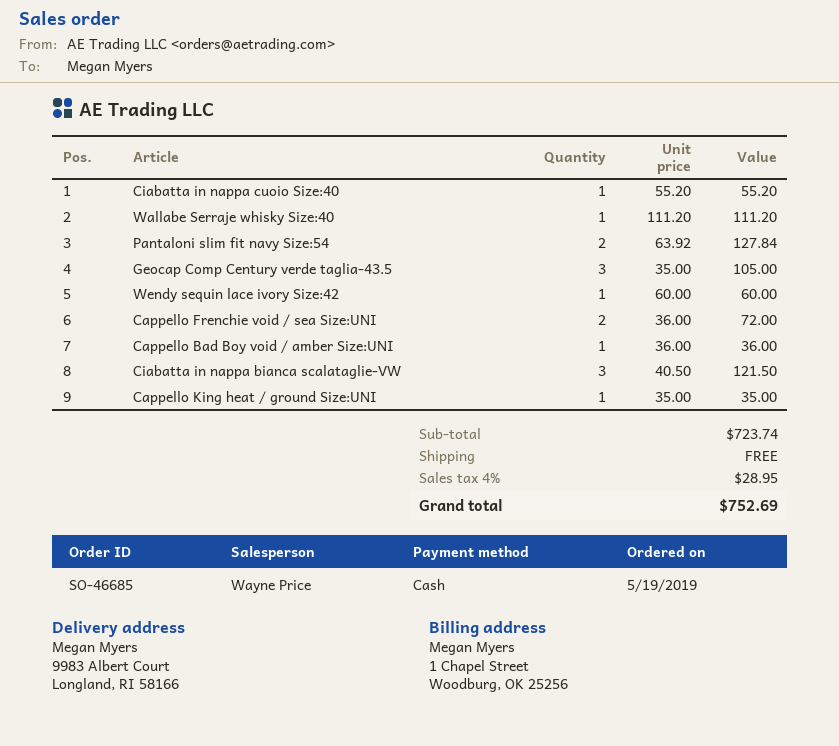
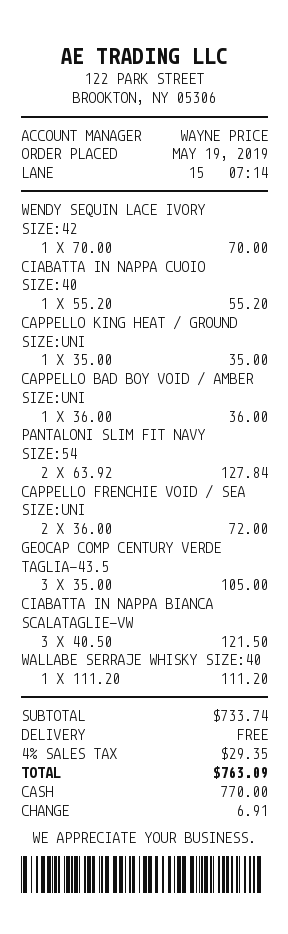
Wendy sequin lace ivory Size:42: 1 x 60.00 = 60.00 -> 1 x 70.00 = 70.00
subtotal: 723.74 -> 733.74
tax: 4% = 28.95 -> 4% = 29.35
total: 752.69 -> 763.09

